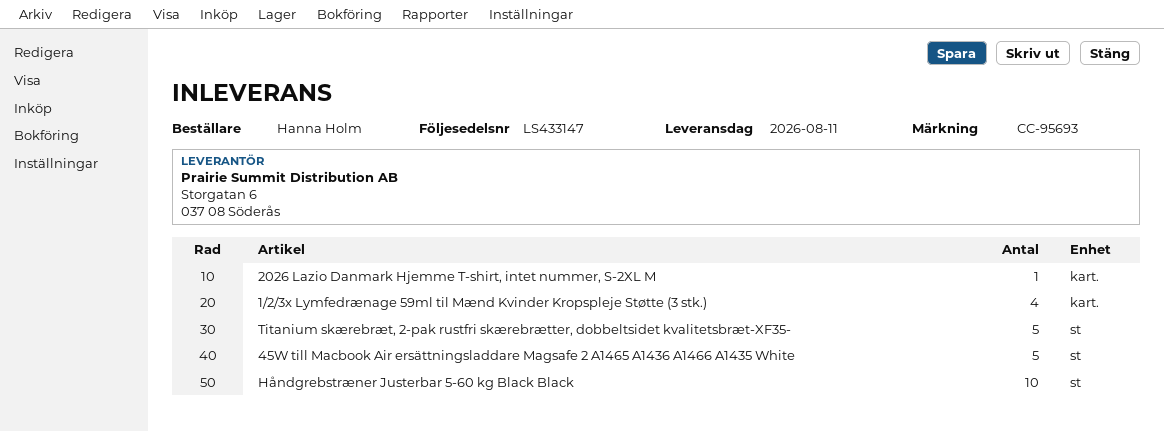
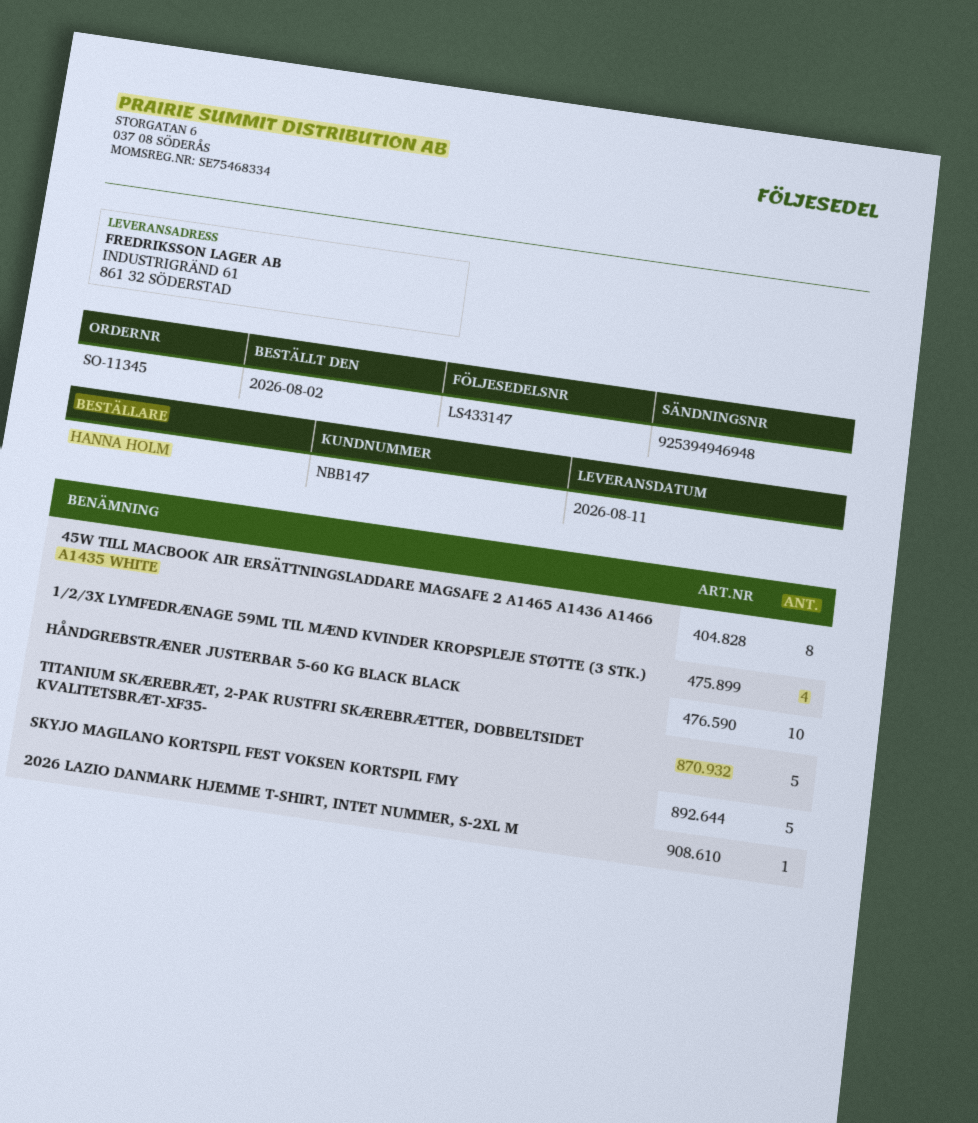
45W till Macbook Air ersättningsladdare Magsafe 2 A1465 A1436 A1466 A1435 White: 5 -> 8
SKYJO MAGILANO KORTSPIL FEST VOKSEN KORTSPIL FMY: none -> 5

